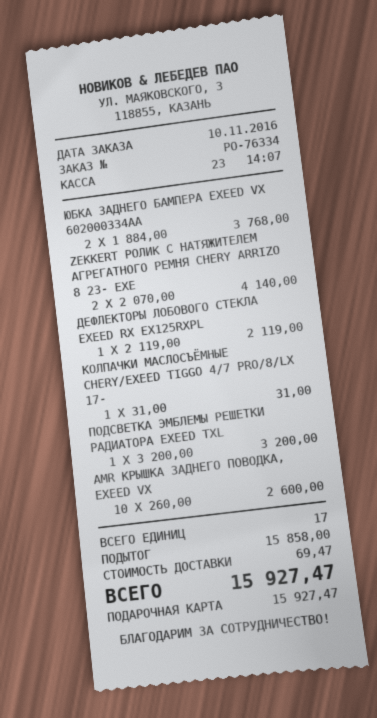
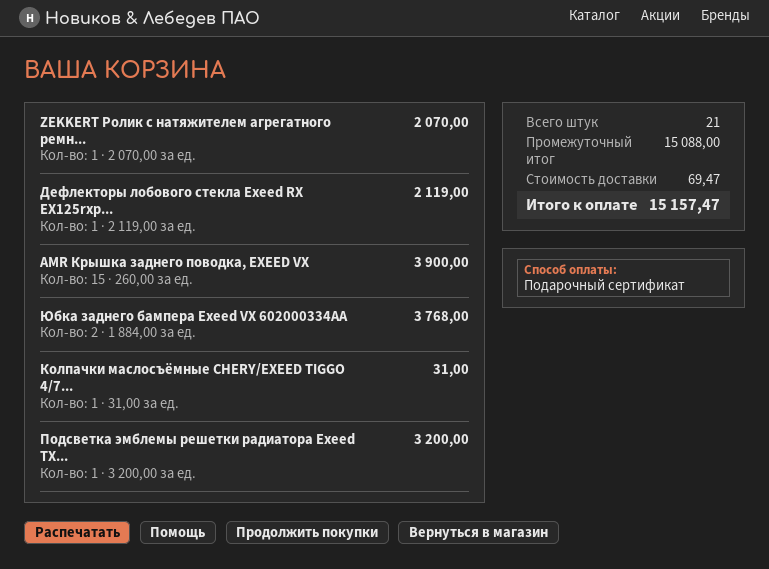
ZEKKERT РОЛИК С НАТЯЖИТЕЛЕМ АГРЕГАТНОГО РЕМНЯ CHERY ARRIZO 8 23- EXE: 2 x 2070.00 = 4140.00 -> 1 x 2070.00 = 2070.00
AMR КРЫШКА ЗАДНЕГО ПОВОДКА, EXEED VX: 10 x 260.00 = 2600.00 -> 15 x 260.00 = 3900.00
total quantity: 17 -> 21
subtotal: 15858.00 -> 15088.00
total: 15927.47 -> 15157.47

